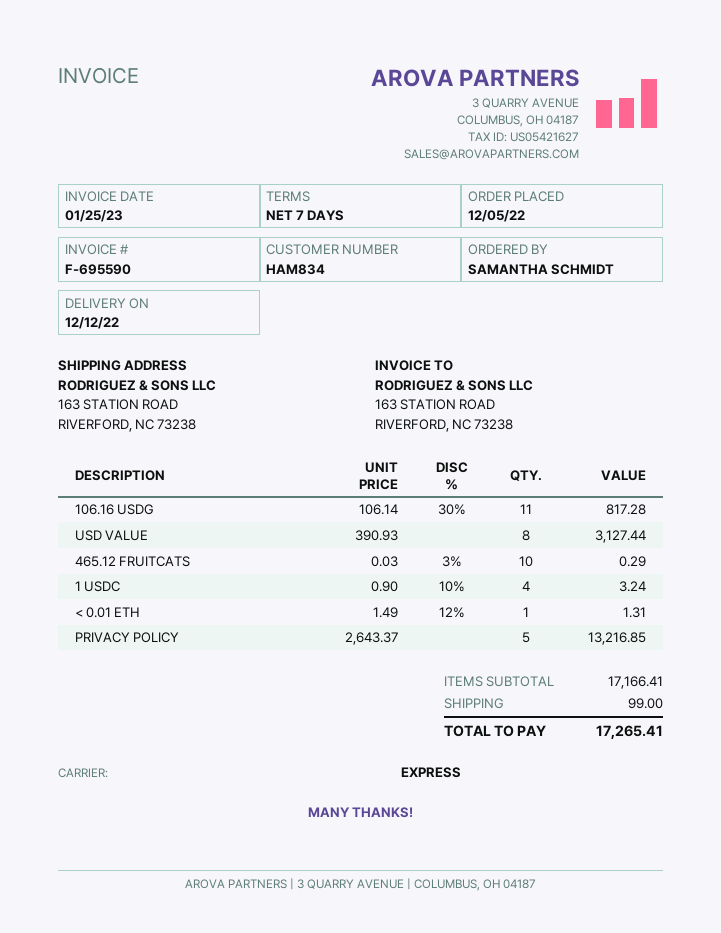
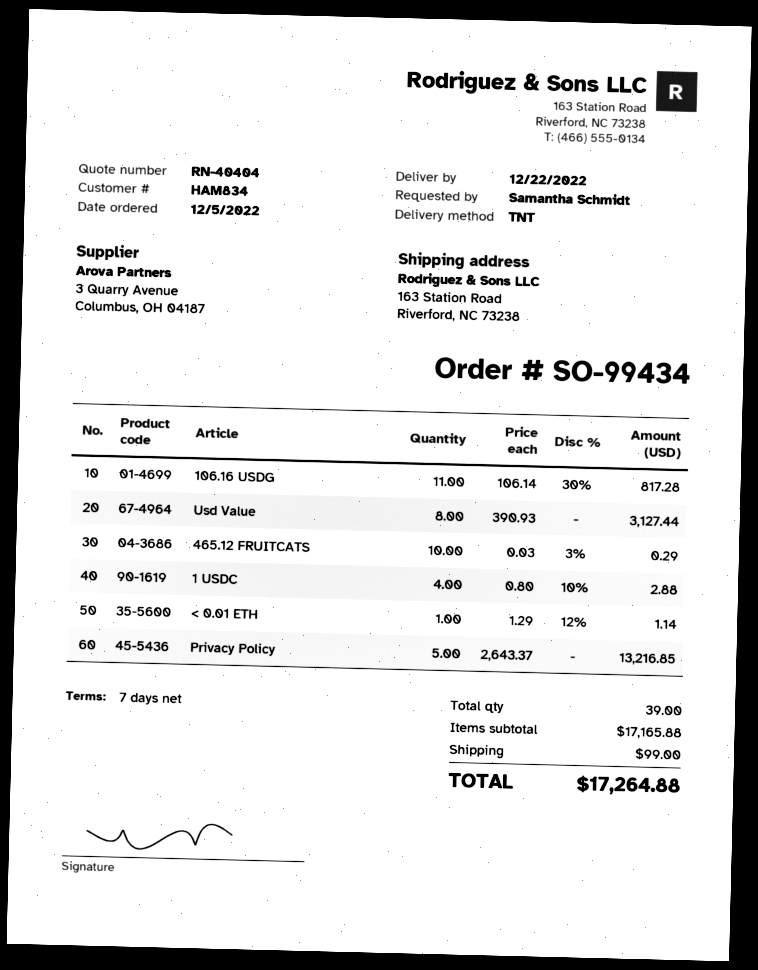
delivery date: 2022-12-12 -> 2022-12-22
shipping method: express -> TNT
1 USDC: 4 x 0.90 - 10% = 3.24 -> 4 x 0.80 - 10% = 2.88
< 0.01 ETH: 1 x 1.49 - 12% = 1.31 -> 1 x 1.29 - 12% = 1.14
subtotal: 17166.41 -> 17165.88
total: 17265.41 -> 17264.88

